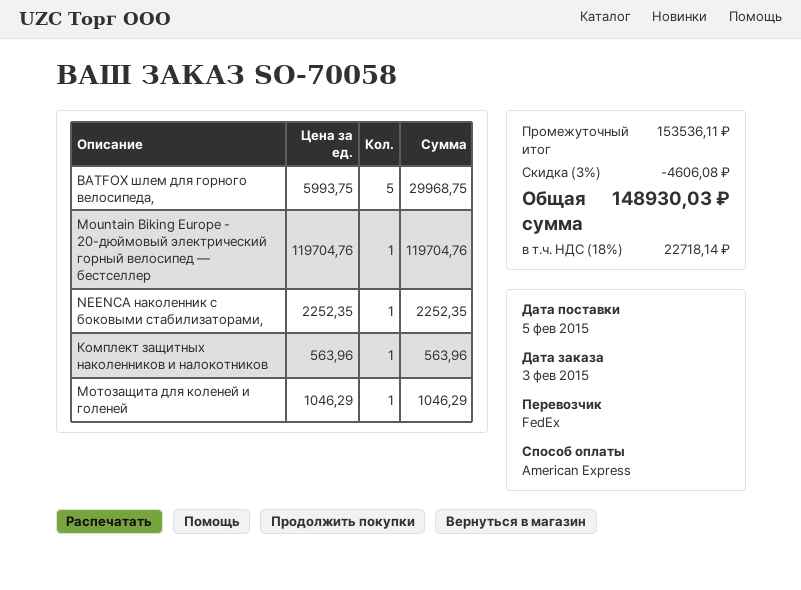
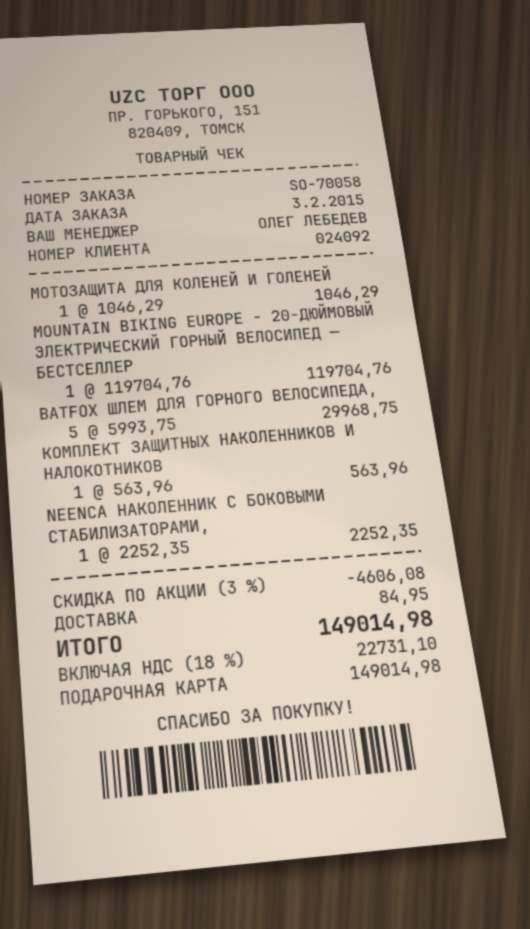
payment method: American Express -> gift card
shipping: none -> 84.95
tax: 18% = 22718.14 -> 18% = 22731.10
total: 148930.03 -> 149014.98

